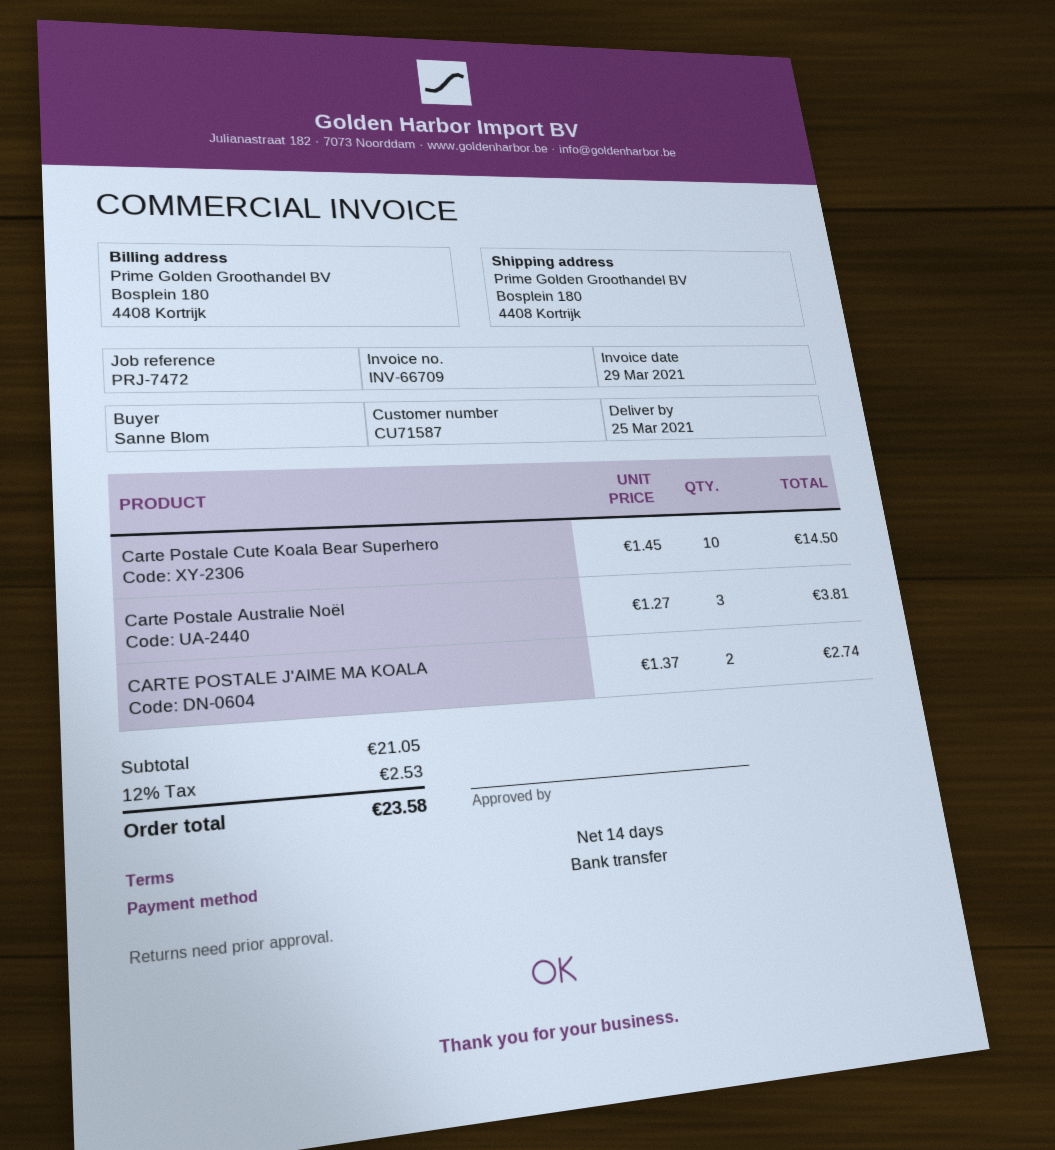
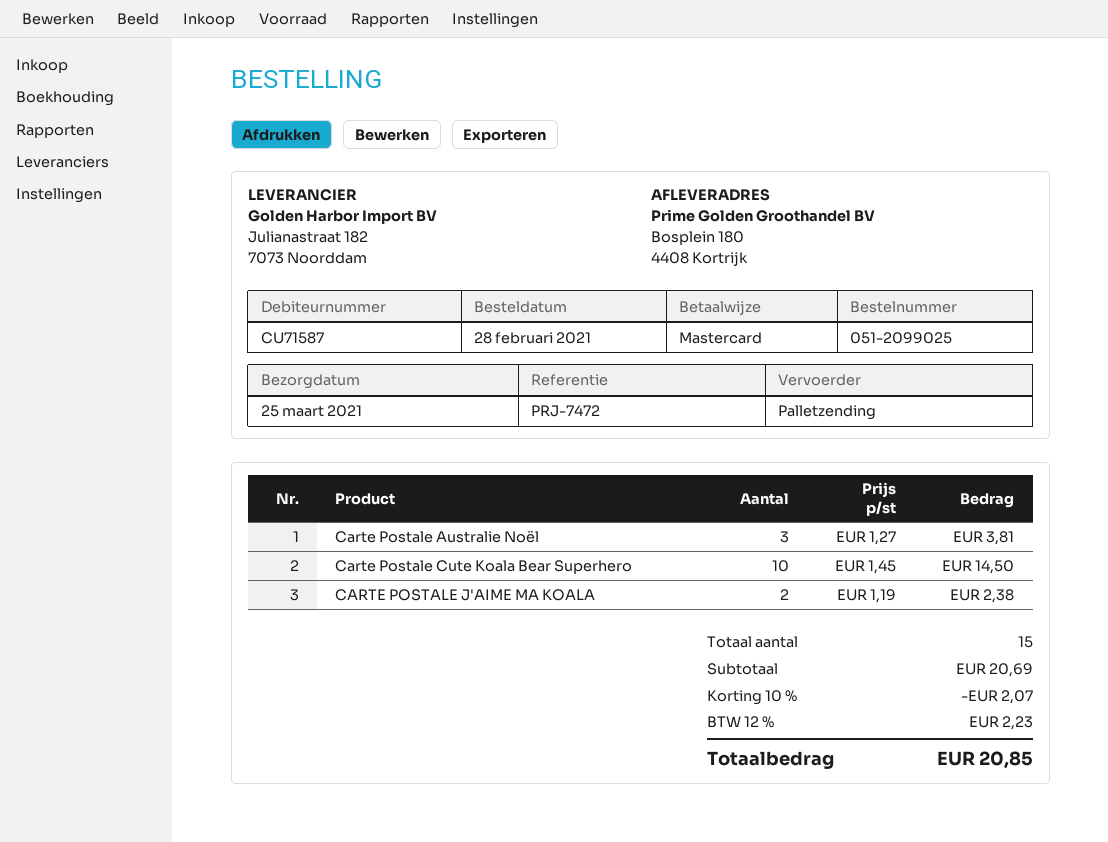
payment method: bank transfer -> Mastercard
CARTE POSTALE J'AIME MA KOALA: 2 x 1.37 = 2.74 -> 2 x 1.19 = 2.38
subtotal: 21.05 -> 20.69
discount: none -> 10% = 2.07
tax: 12% = 2.53 -> 12% = 2.23
total: 23.58 -> 20.85

